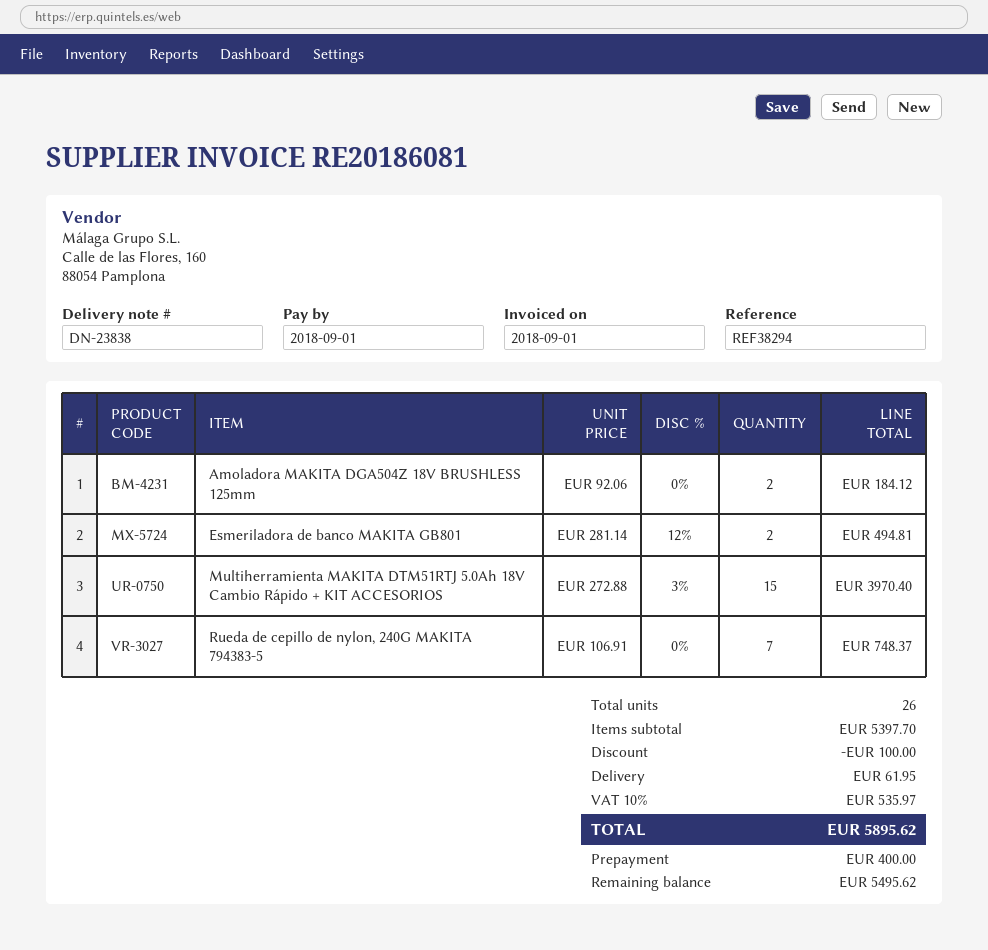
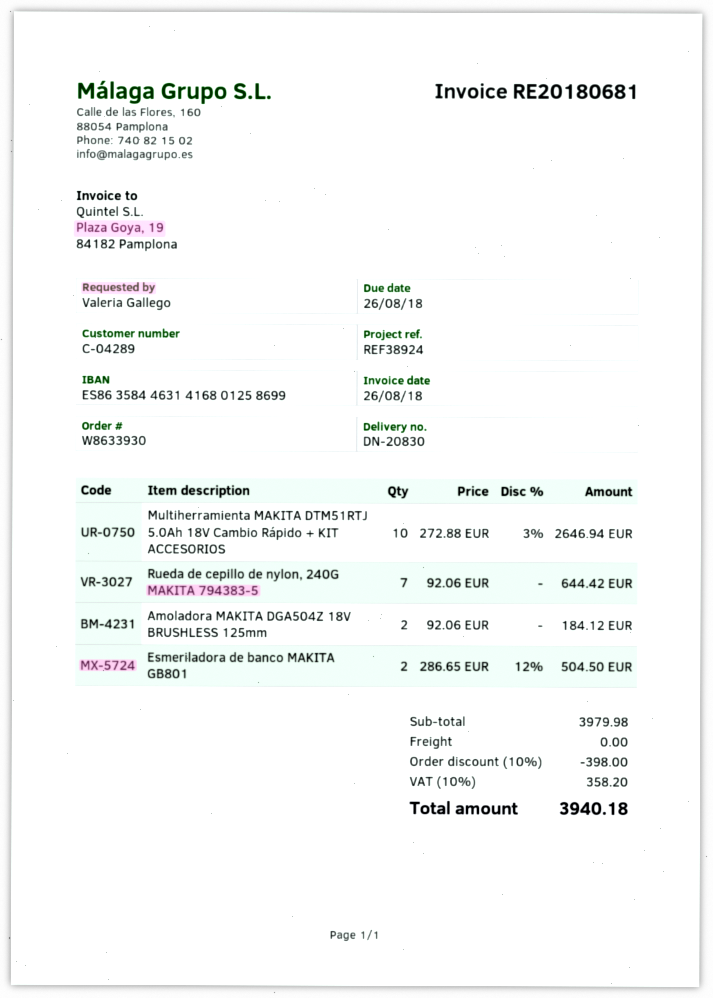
delivery note number: DN-23838 -> DN-20830
invoice number: RE20186081 -> RE20180681
invoice date: 2018-09-01 -> 2018-08-26
due date: 2018-09-01 -> 2018-08-26
reference: REF38294 -> REF38924
Esmeriladora de banco MAKITA GB801: 2 x 281.14 - 12% = 494.81 -> 2 x 286.65 - 12% = 504.50
Multiherramienta MAKITA DTM51RTJ 5.0Ah 18V Cambio Rápido + KIT ACCESORIOS: 15 x 272.88 - 3% = 3970.40 -> 10 x 272.88 - 3% = 2646.94
Rueda de cepillo de nylon, 240G MAKITA 794383-5: 7 x 106.91 = 748.37 -> 7 x 92.06 = 644.42
subtotal: 5397.70 -> 3979.98
discount: 100.00 -> 398.00
shipping: 61.95 -> 0.00
tax: 10% = 535.97 -> 10% = 358.20
total: 5895.62 -> 3940.18

